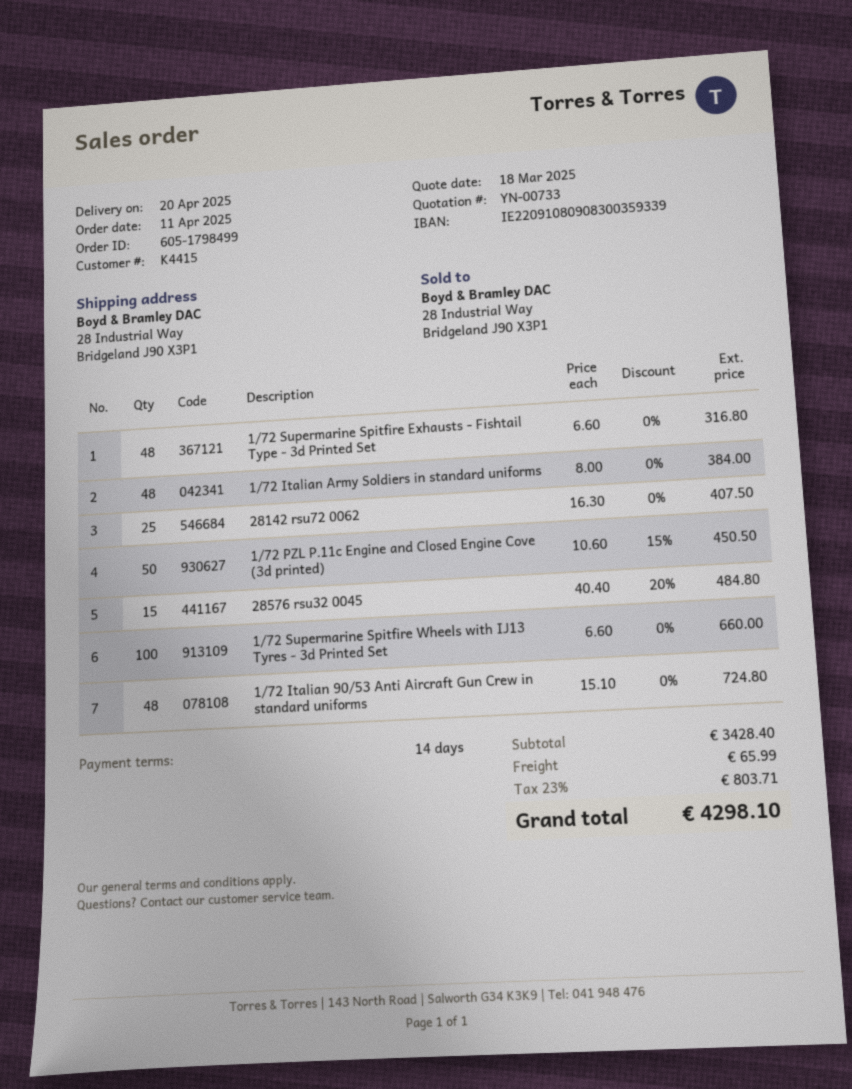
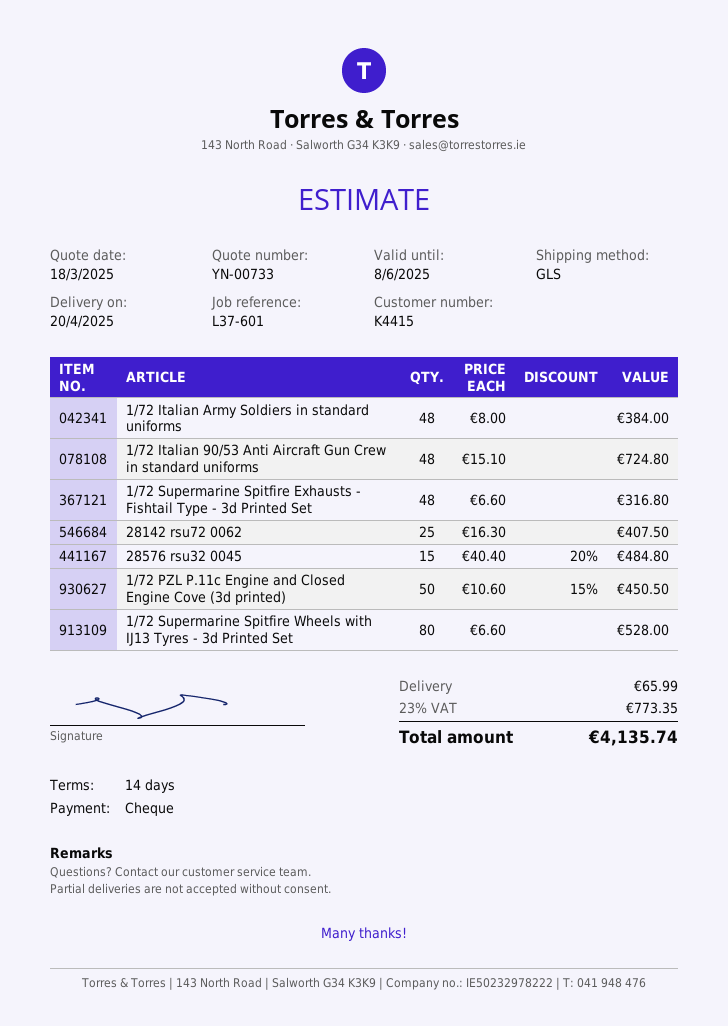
1/72 Supermarine Spitfire Wheels with IJ13 Tyres - 3d Printed Set: 100 x 6.60 = 660.00 -> 80 x 6.60 = 528.00
tax: 23% = 803.71 -> 23% = 773.35
total: 4298.10 -> 4135.74

